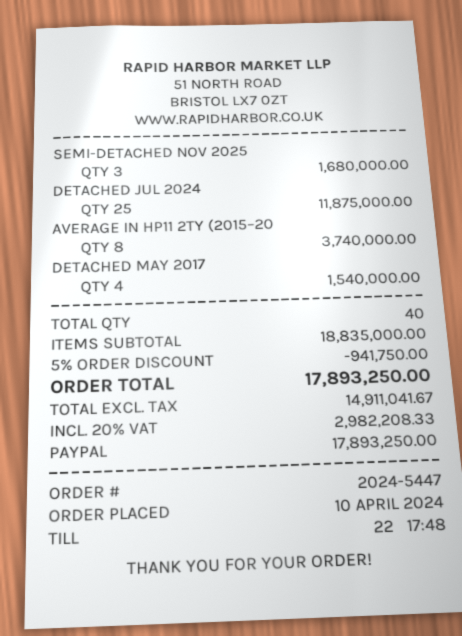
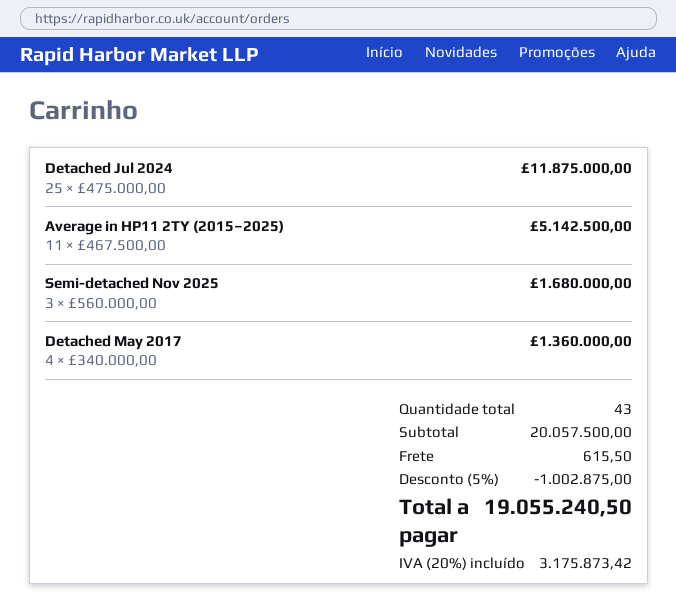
AVERAGE IN HP11 2TY (2015–20: 8 for 3740000.00 -> 11 for 5142500.00
DETACHED MAY 2017: 4 for 1540000.00 -> 4 for 1360000.00
total quantity: 40 -> 43
subtotal: 18835000.00 -> 20057500.00
discount: 5% = 941750.00 -> 5% = 1002875.00
shipping: none -> 615.50
tax: 20% = 2982208.33 -> 20% = 3175873.42
total: 17893250.00 -> 19055240.50

